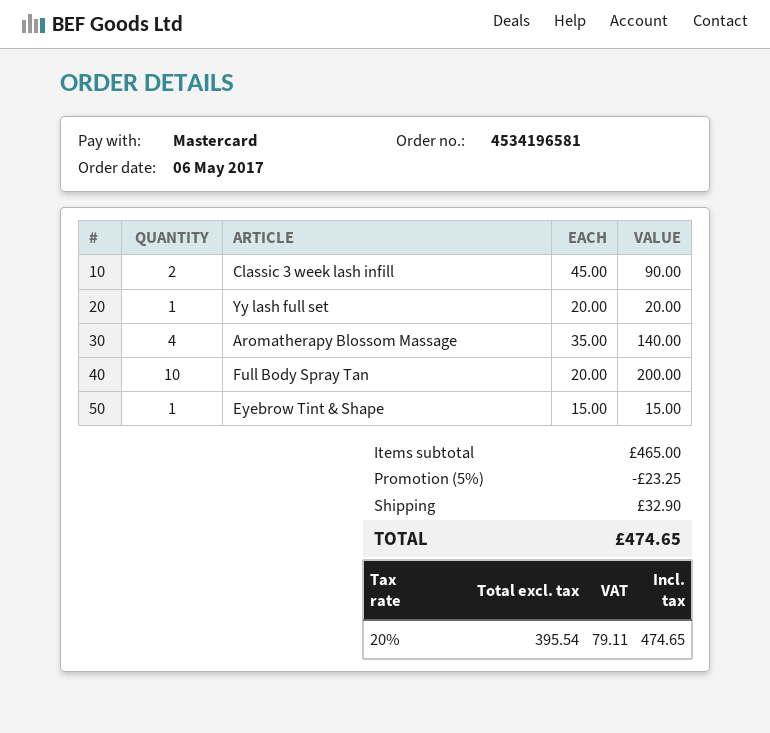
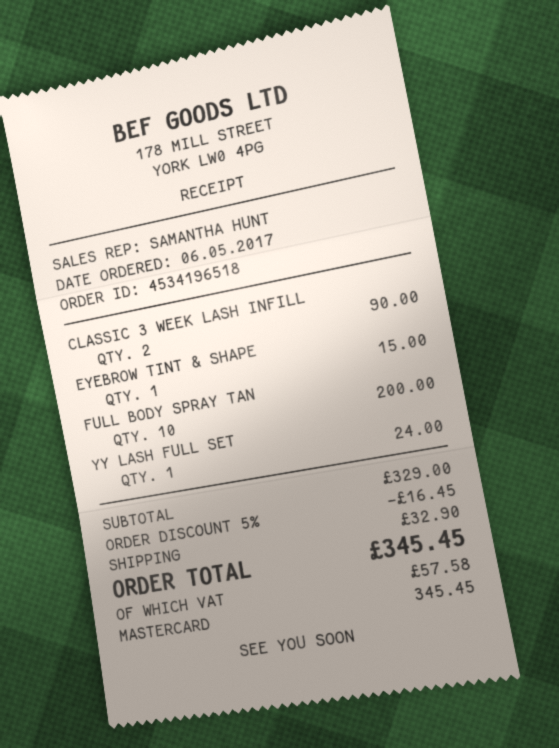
order number: 4534196581 -> 4534196518
Yy lash full set: 1 for 20.00 -> 1 for 24.00
Aromatherapy Blossom Massage: 4 for 140.00 -> none
subtotal: 465.00 -> 329.00
discount: 5% = 23.25 -> 5% = 16.45
tax: 79.11 -> 57.58
total: 474.65 -> 345.45

